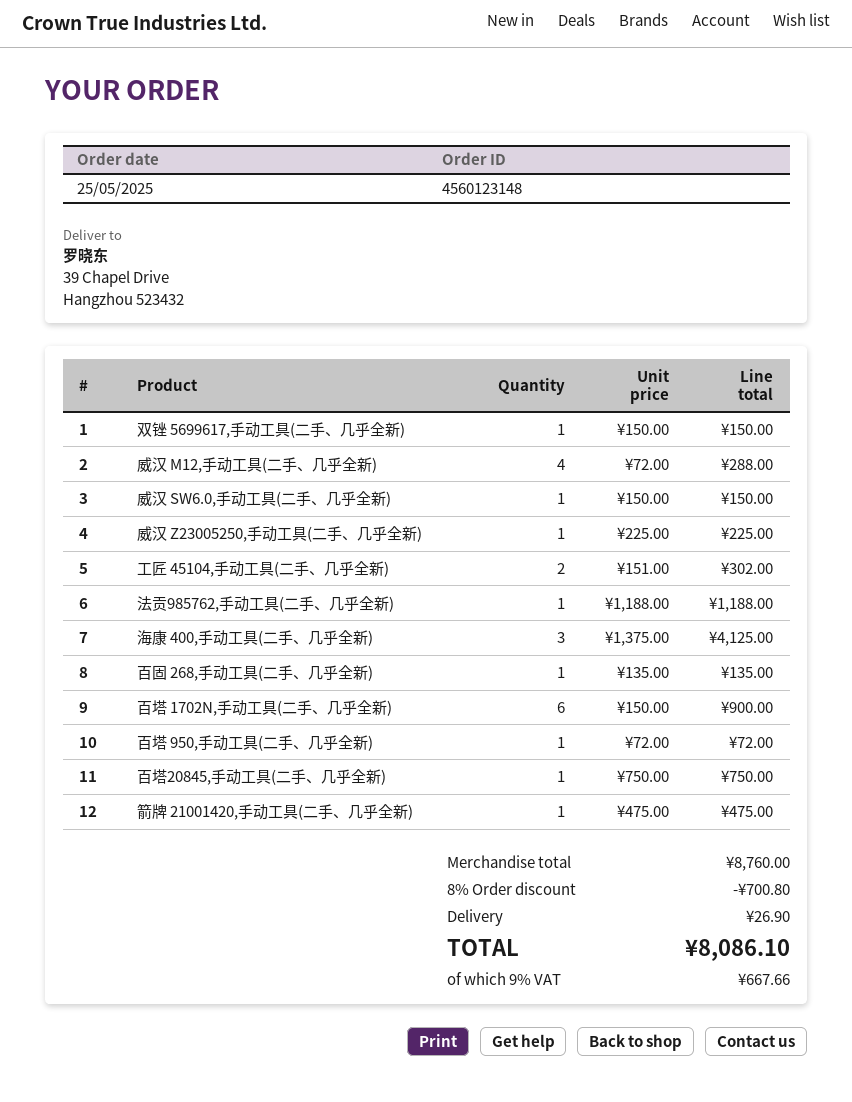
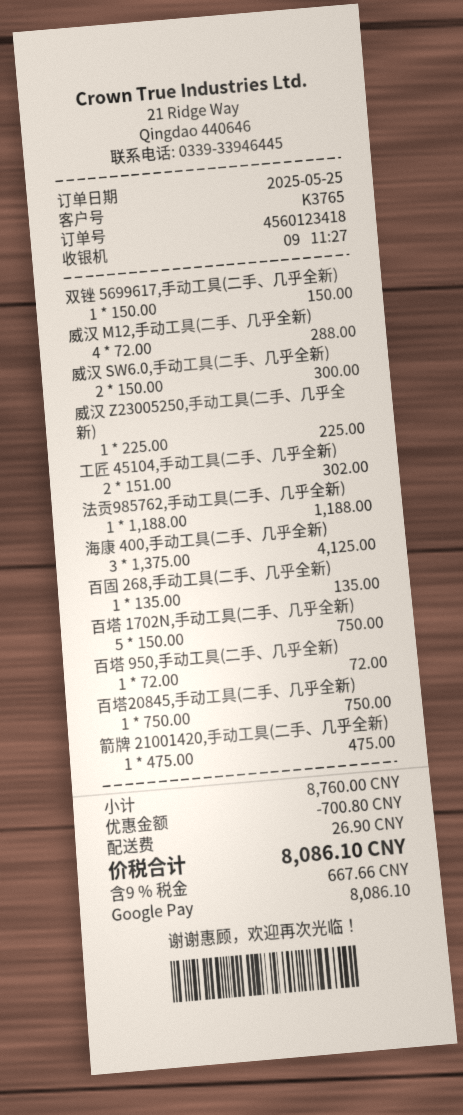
order number: 4560123148 -> 4560123418
威汉 SW6.0,手动工具(二手、几乎全新): 1 x 150.00 = 150.00 -> 2 x 150.00 = 300.00
百塔 1702N,手动工具(二手、几乎全新): 6 x 150.00 = 900.00 -> 5 x 150.00 = 750.00

